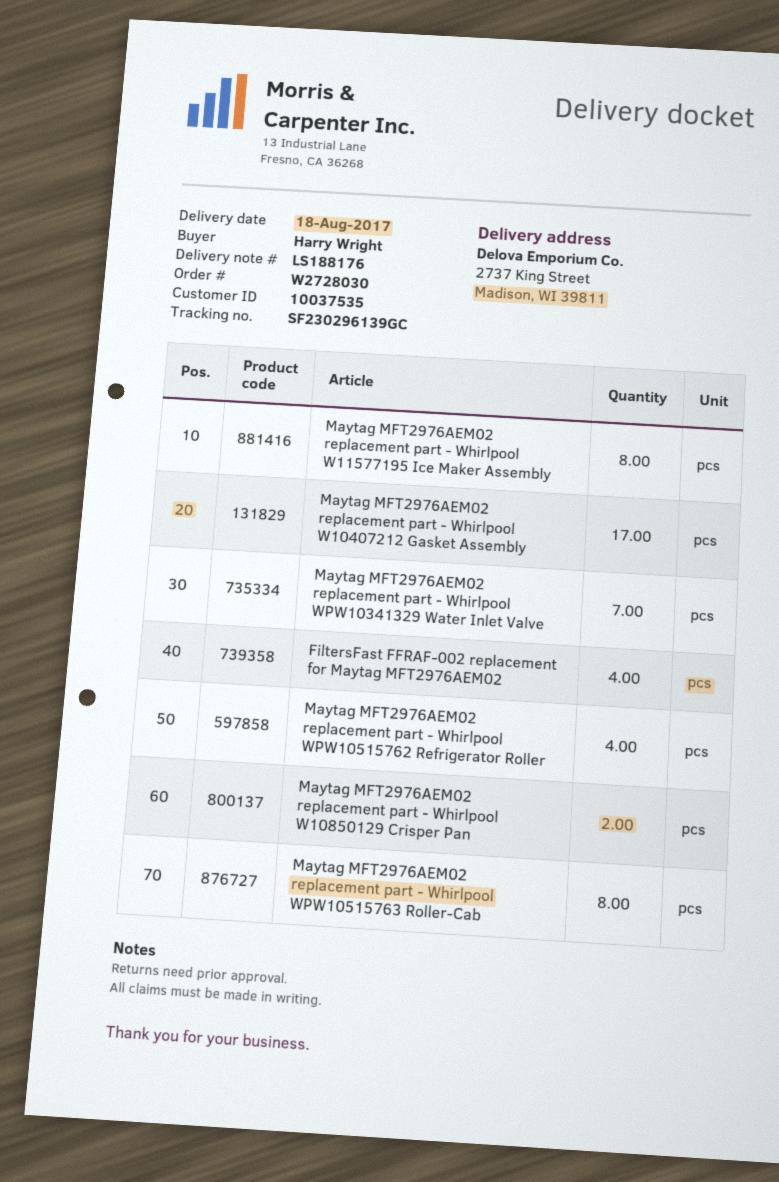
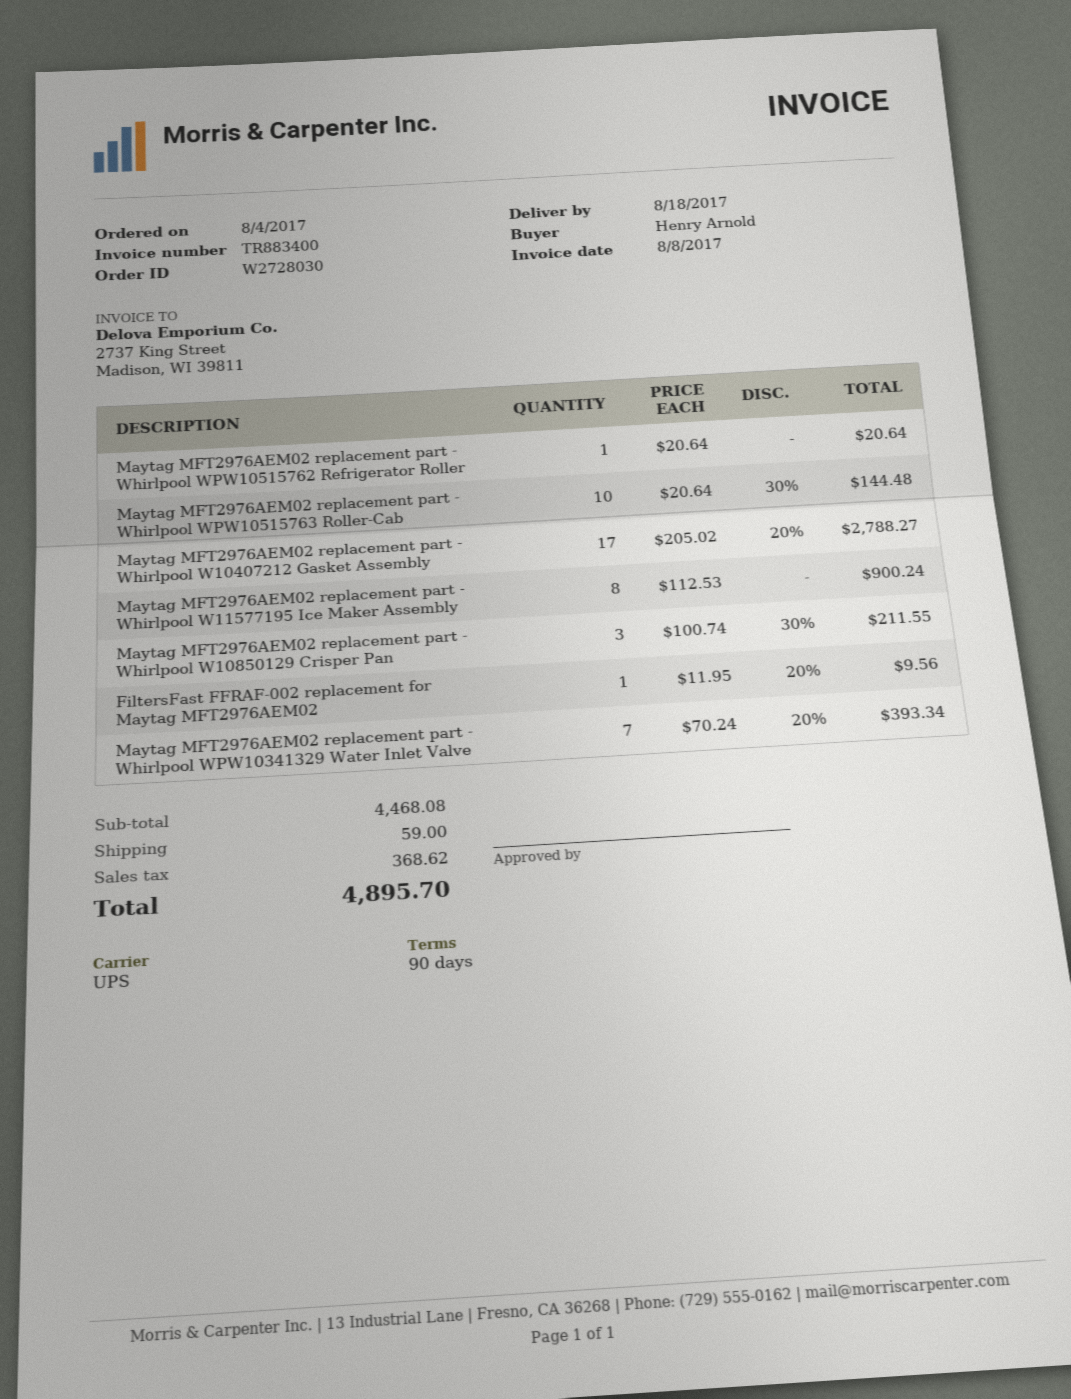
ordered by: Harry Wright -> Henry Arnold
FiltersFast FFRAF-002 replacement for Maytag MFT2976AEM02: 4 -> 1
Maytag MFT2976AEM02 replacement part - Whirlpool WPW10515762 Refrigerator Roller: 4 -> 1
Maytag MFT2976AEM02 replacement part - Whirlpool W10850129 Crisper Pan: 2 -> 3
Maytag MFT2976AEM02 replacement part - Whirlpool WPW10515763 Roller-Cab: 8 -> 10

